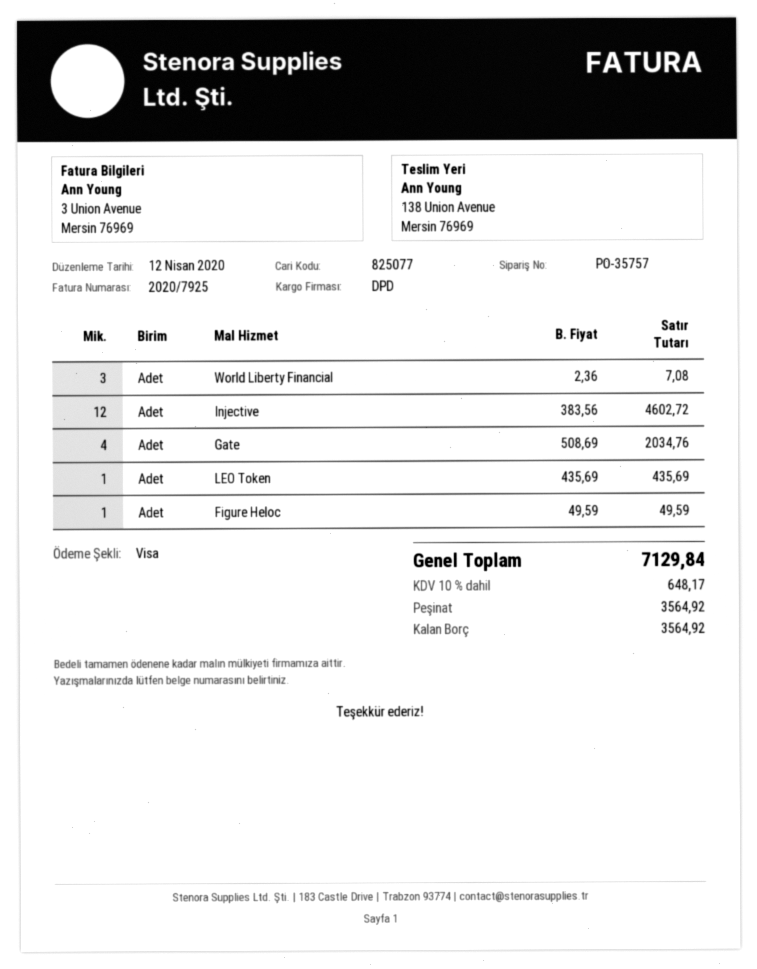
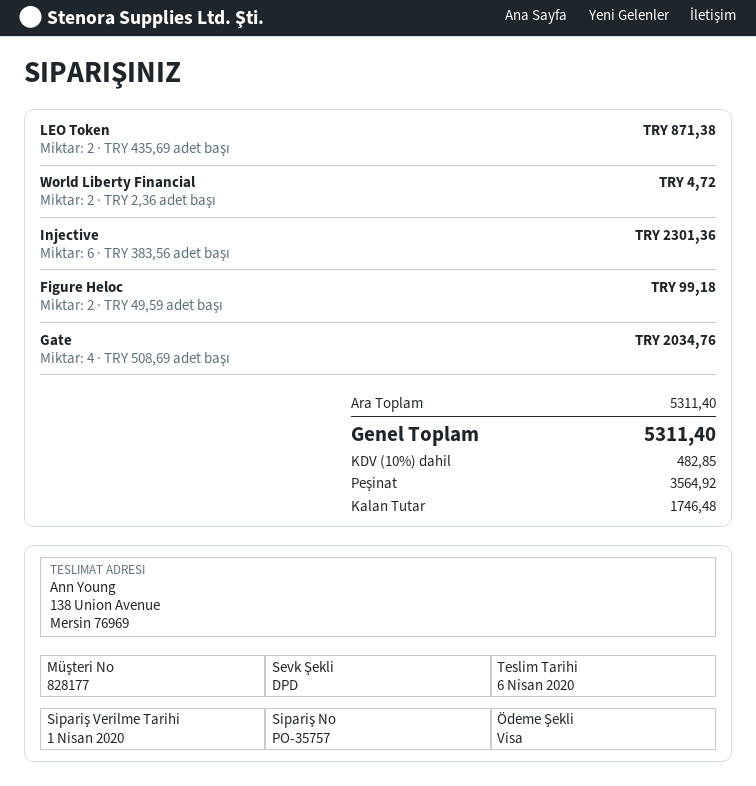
customer number: 825077 -> 828177
World Liberty Financial: 3 x 2.36 = 7.08 -> 2 x 2.36 = 4.72
Injective: 12 x 383.56 = 4602.72 -> 6 x 383.56 = 2301.36
LEO Token: 1 x 435.69 = 435.69 -> 2 x 435.69 = 871.38
Figure Heloc: 1 x 49.59 = 49.59 -> 2 x 49.59 = 99.18
tax: 10% = 648.17 -> 10% = 482.85
total: 7129.84 -> 5311.40
balance: 3564.92 -> 1746.48

